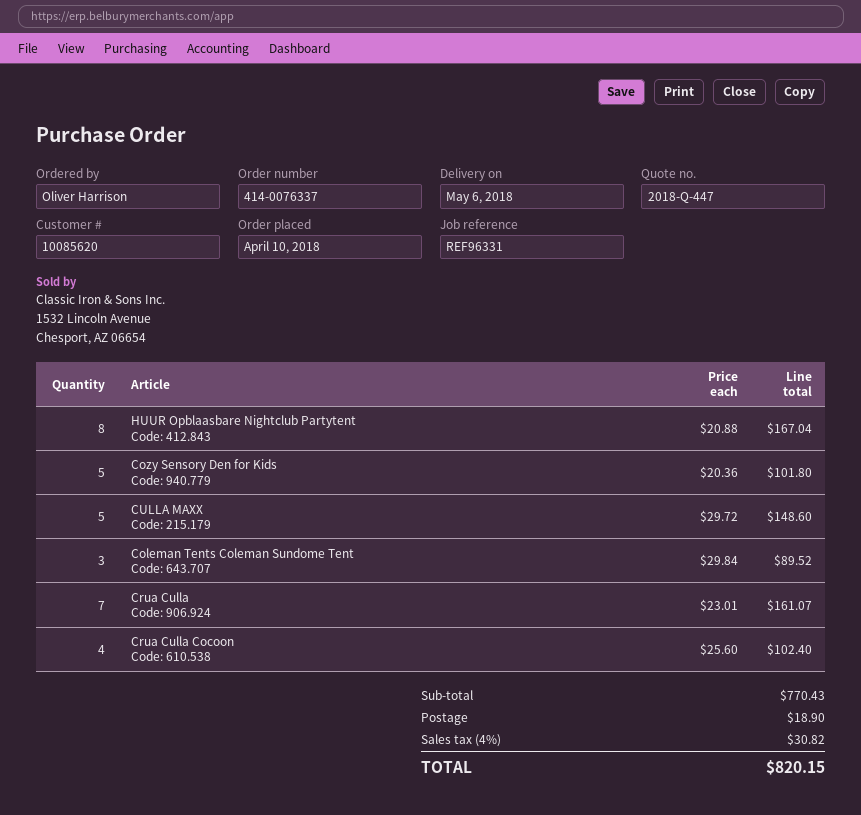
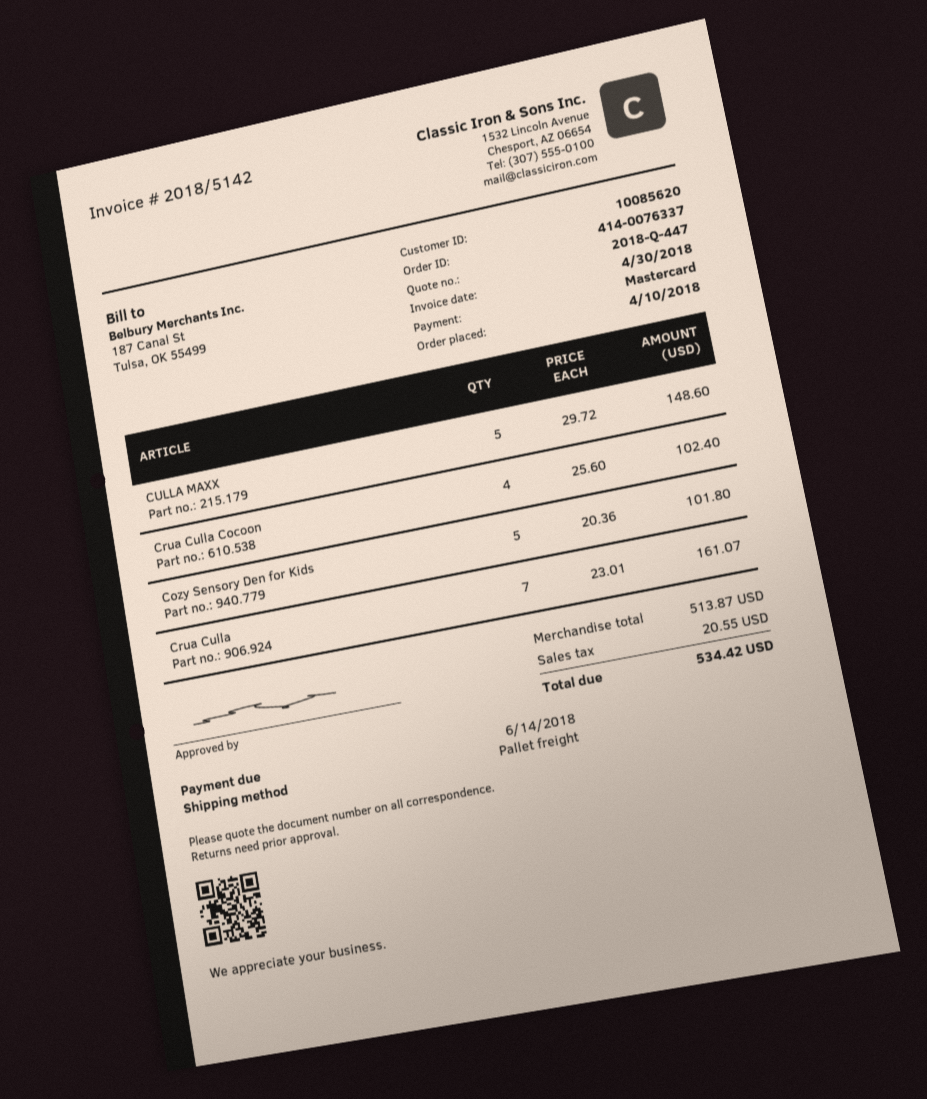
HUUR Opblaasbare Nightclub Partytent: 8 x 20.88 = 167.04 -> none
Coleman Tents Coleman Sundome Tent: 3 x 29.84 = 89.52 -> none
subtotal: 770.43 -> 513.87
shipping: 18.90 -> none
tax: 30.82 -> 20.55
total: 820.15 -> 534.42

